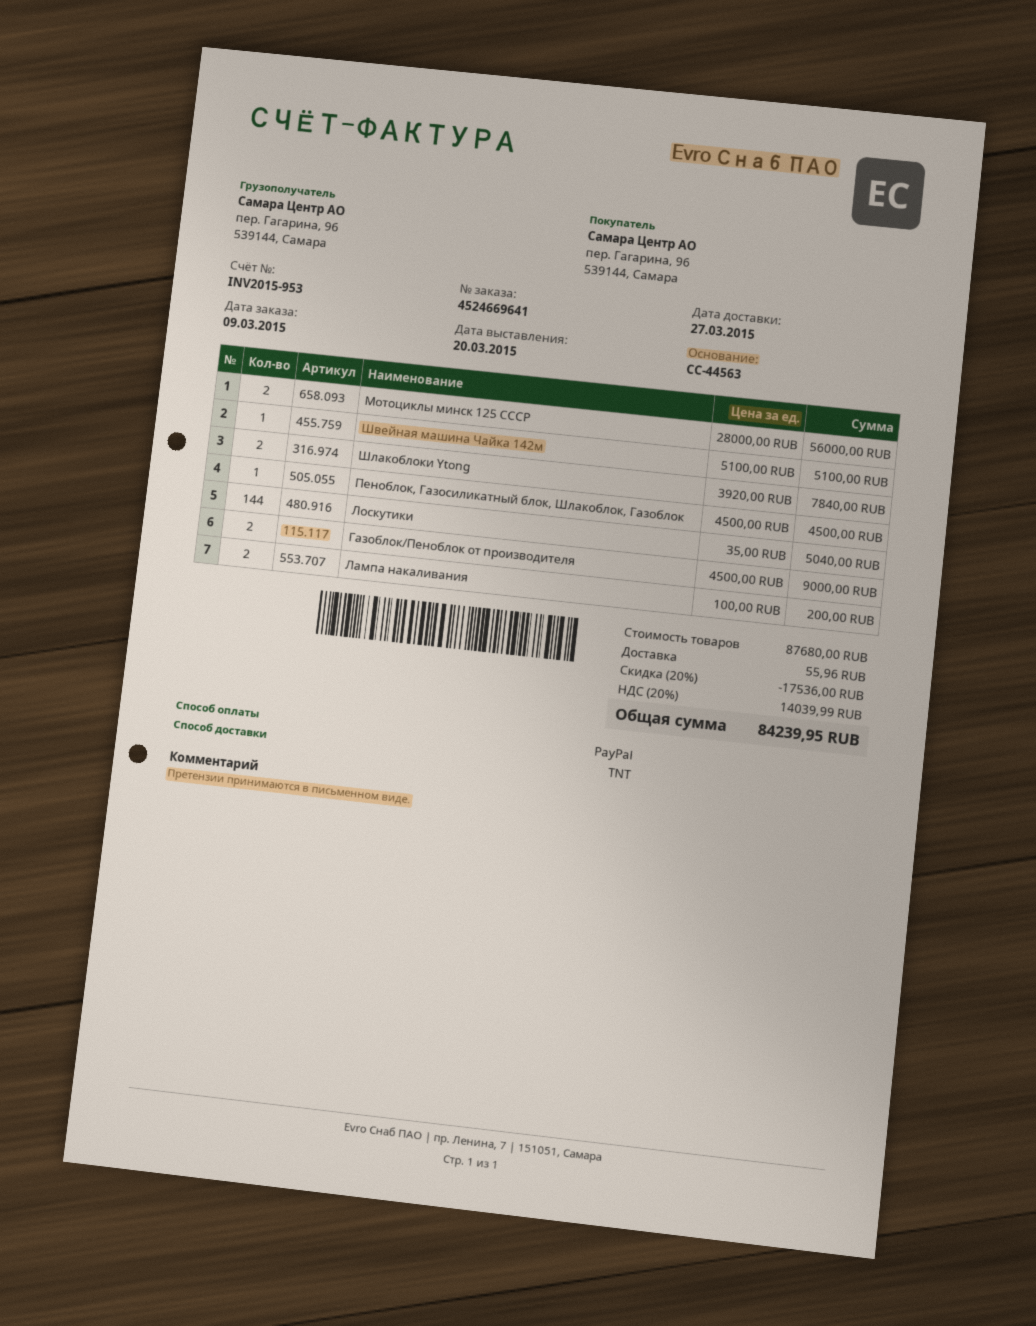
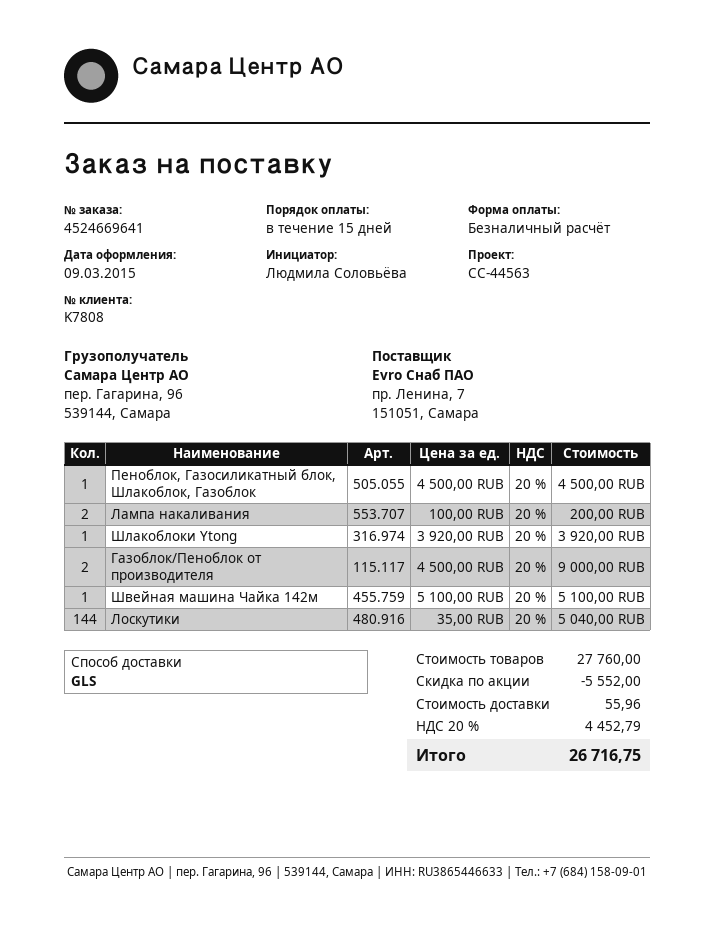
payment method: PayPal -> bank transfer
shipping method: TNT -> GLS
Мотоциклы минск 125 СССР: 2 x 28000.00 = 56000.00 -> none
Шлакоблоки Ytong: 2 x 3920.00 = 7840.00 -> 1 x 3920.00 = 3920.00
subtotal: 87680.00 -> 27760.00
discount: 17536.00 -> 5552.00
tax: 20% = 14039.99 -> 20% = 4452.79
total: 84239.95 -> 26716.75

